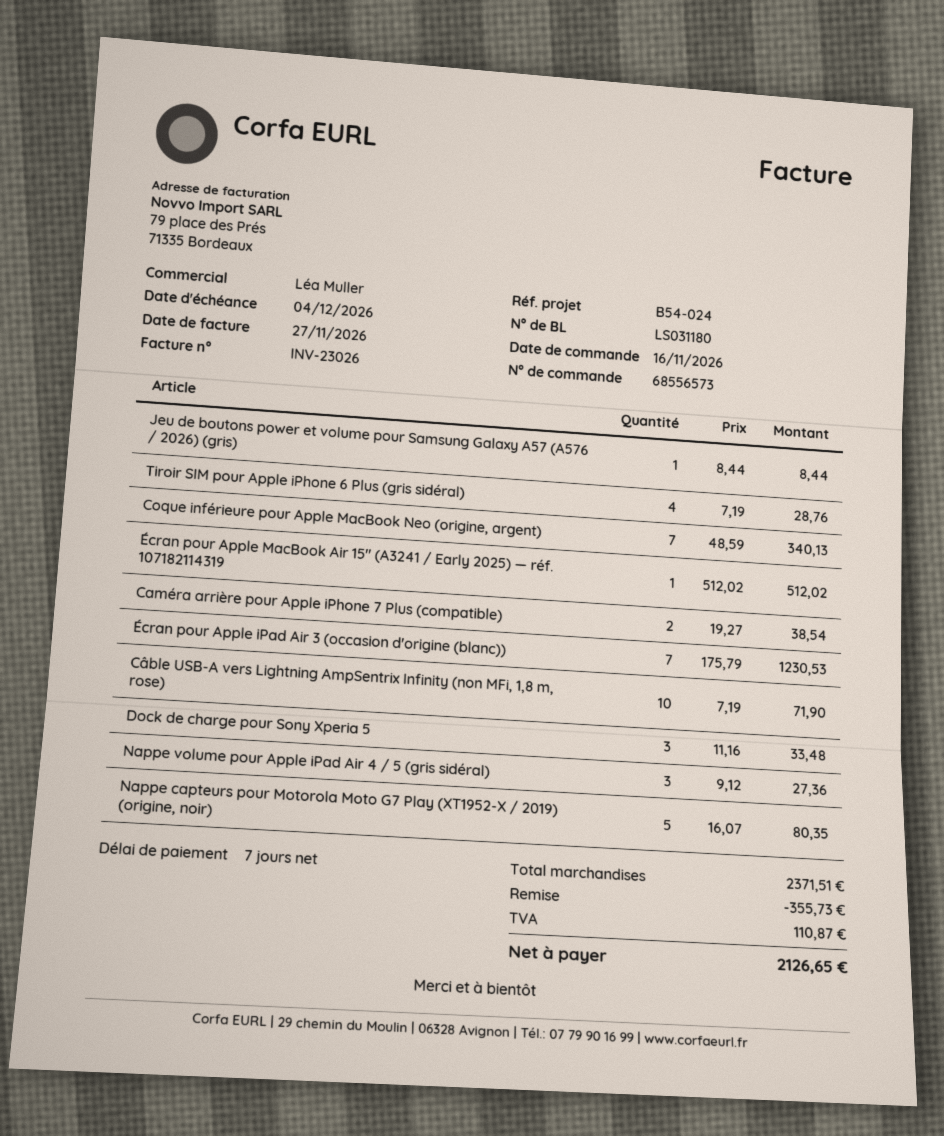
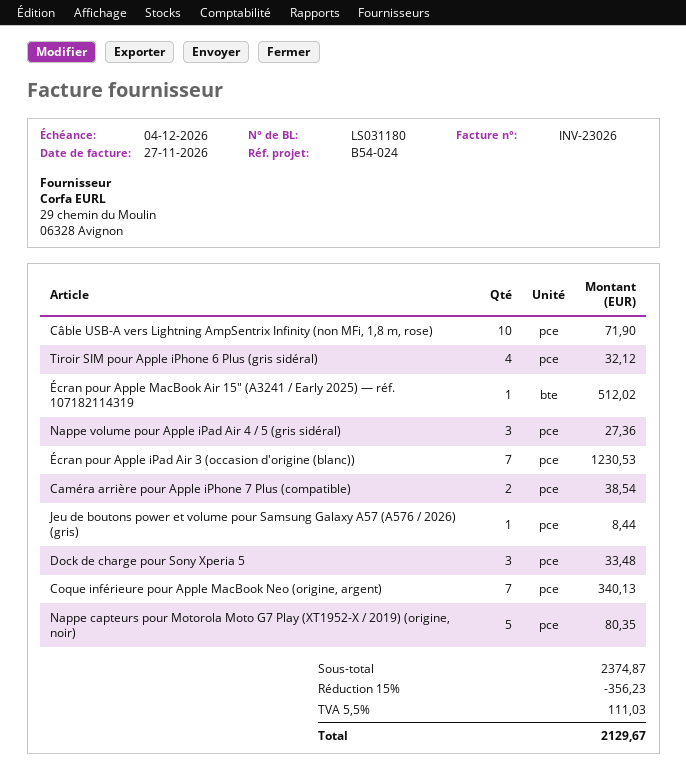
Tiroir SIM pour Apple iPhone 6 Plus (gris sidéral): 4 for 28.76 -> 4 for 32.12
subtotal: 2371.51 -> 2374.87
discount: 355.73 -> 356.23
tax: 110.87 -> 111.03
total: 2126.65 -> 2129.67

